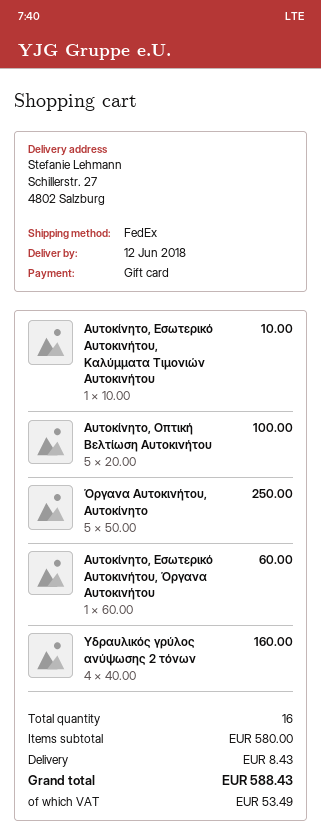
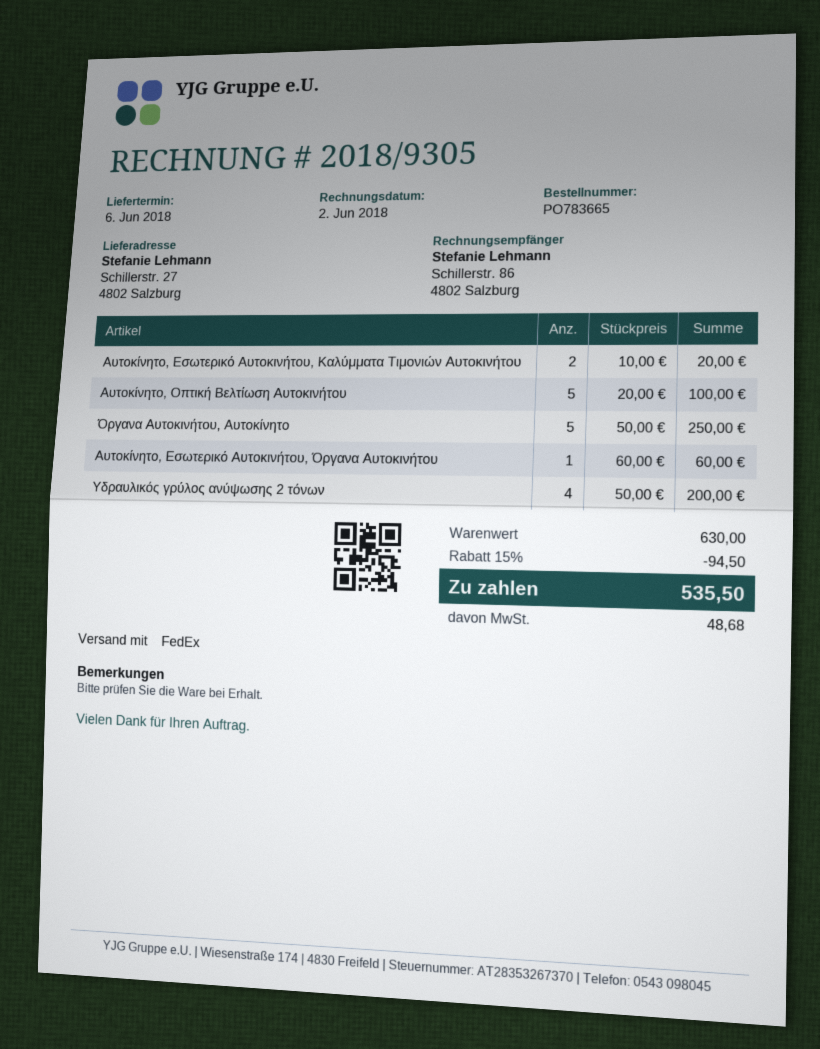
delivery date: 2018-06-12 -> 2018-06-06
Αυτοκίνητο, Εσωτερικό Αυτοκινήτου, Καλύμματα Τιμονιών Αυτοκινήτου: 1 x 10.00 = 10.00 -> 2 x 10.00 = 20.00
Υδραυλικός γρύλος ανύψωσης 2 τόνων: 4 x 40.00 = 160.00 -> 4 x 50.00 = 200.00
subtotal: 580.00 -> 630.00
discount: none -> 15% = 94.50
shipping: 8.43 -> none
tax: 53.49 -> 48.68
total: 588.43 -> 535.50

